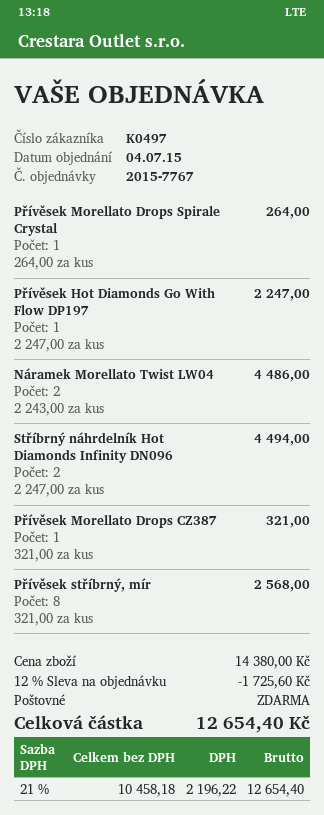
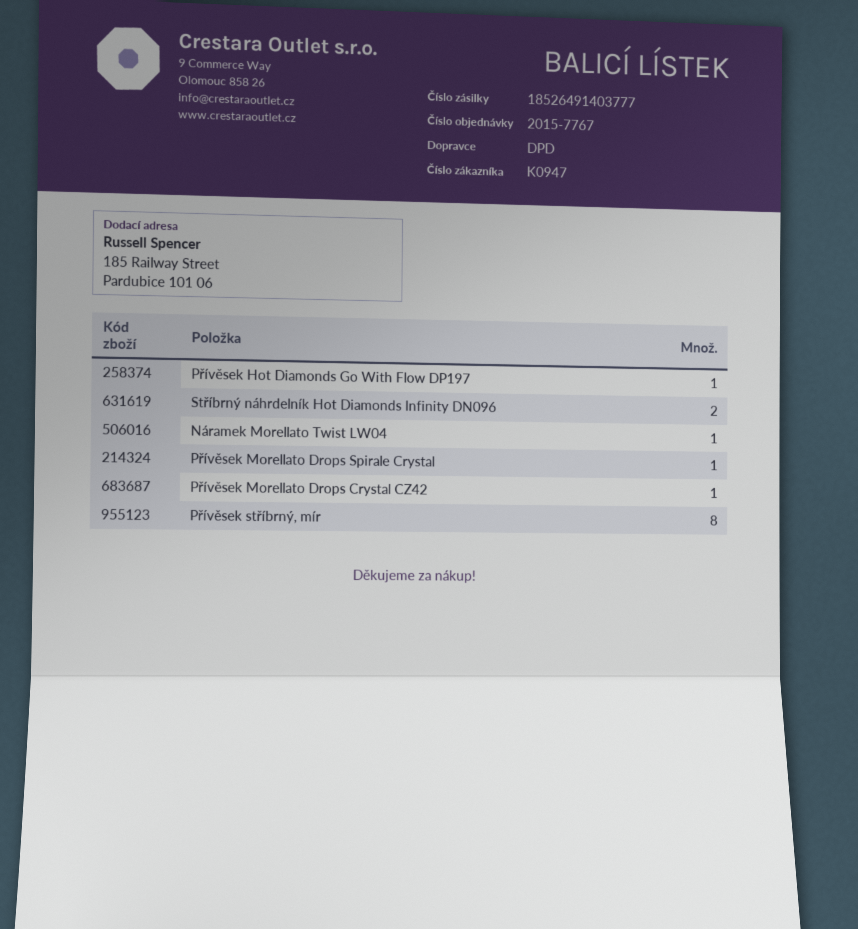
customer number: K0497 -> K0947
Náramek Morellato Twist LW04: 2 -> 1
Přívěsek Morellato Drops CZ387: 1 -> none
Přívěsek Morellato Drops Crystal CZ42: none -> 1

